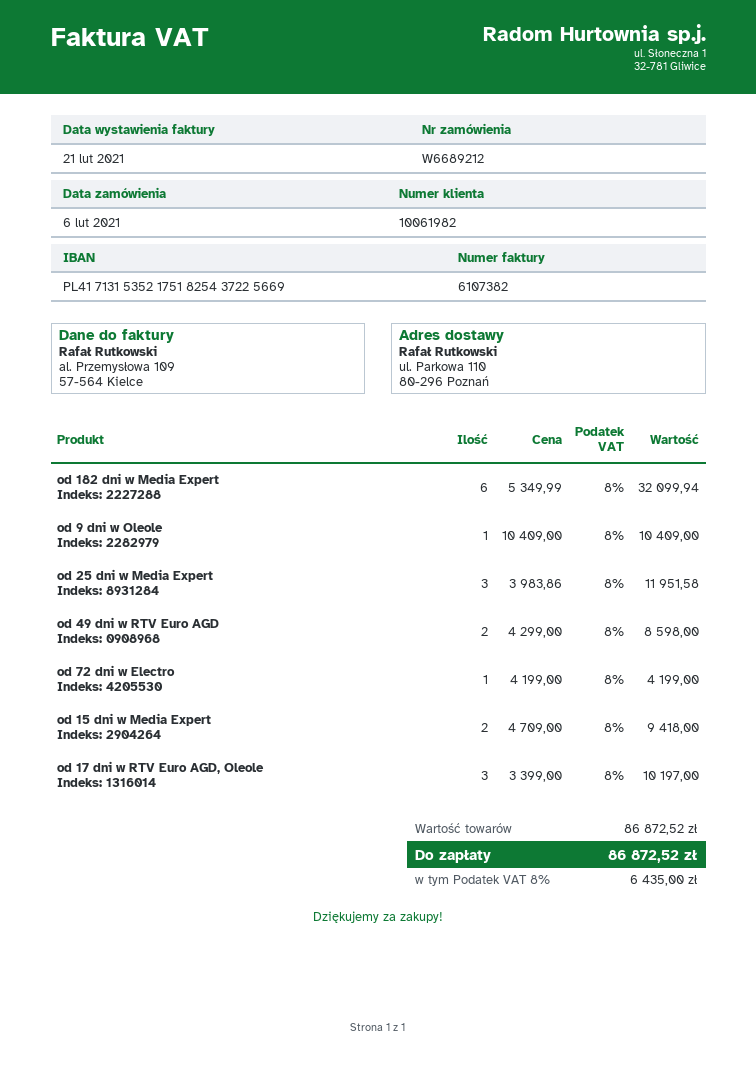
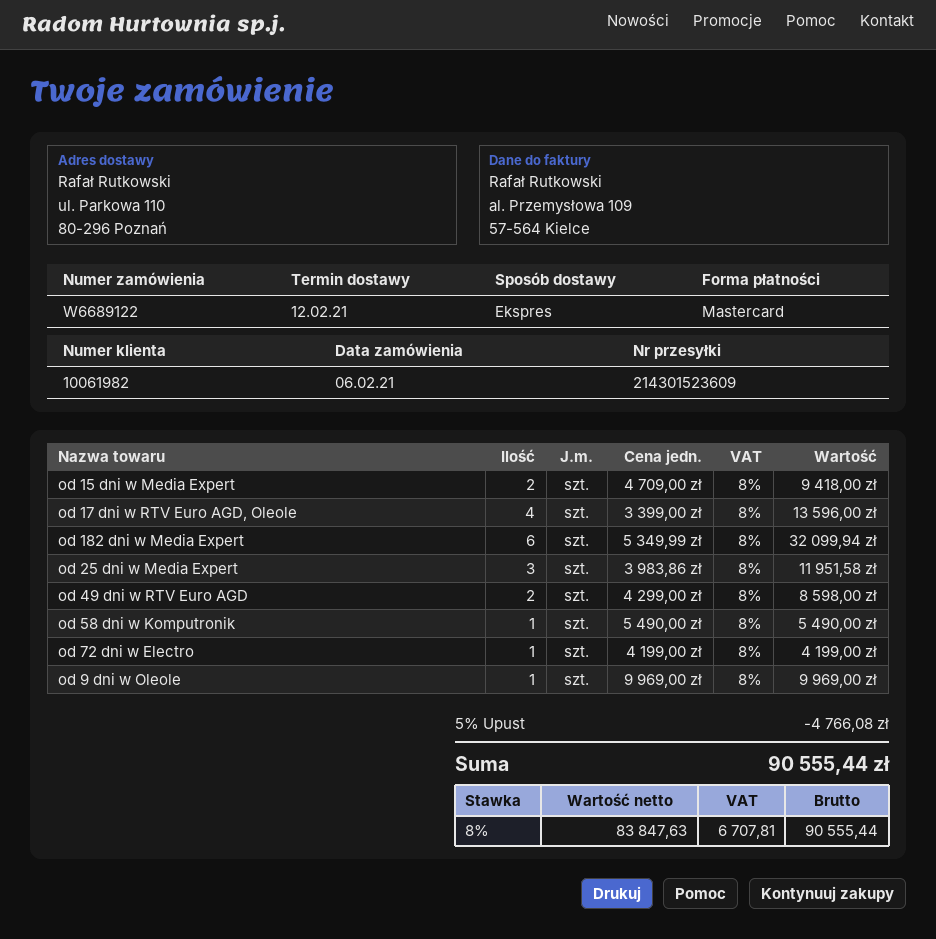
order number: W6689212 -> W6689122
od 9 dni w Oleole: 1 x 10409.00 = 10409.00 -> 1 x 9969.00 = 9969.00
od 17 dni w RTV Euro AGD, Oleole: 3 x 3399.00 = 10197.00 -> 4 x 3399.00 = 13596.00
od 58 dni w Komputronik: none -> 1 x 5490.00 = 5490.00
discount: none -> 5% = 4766.08
tax: 8% = 6435.00 -> 8% = 6707.81
total: 86872.52 -> 90555.44

